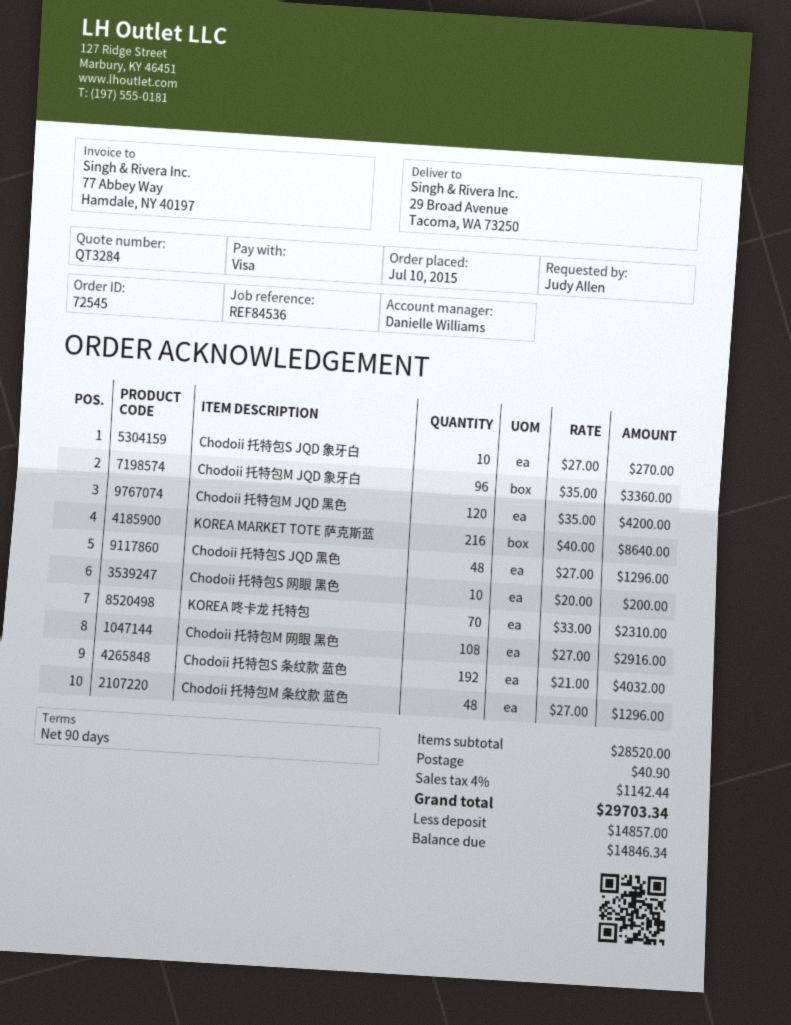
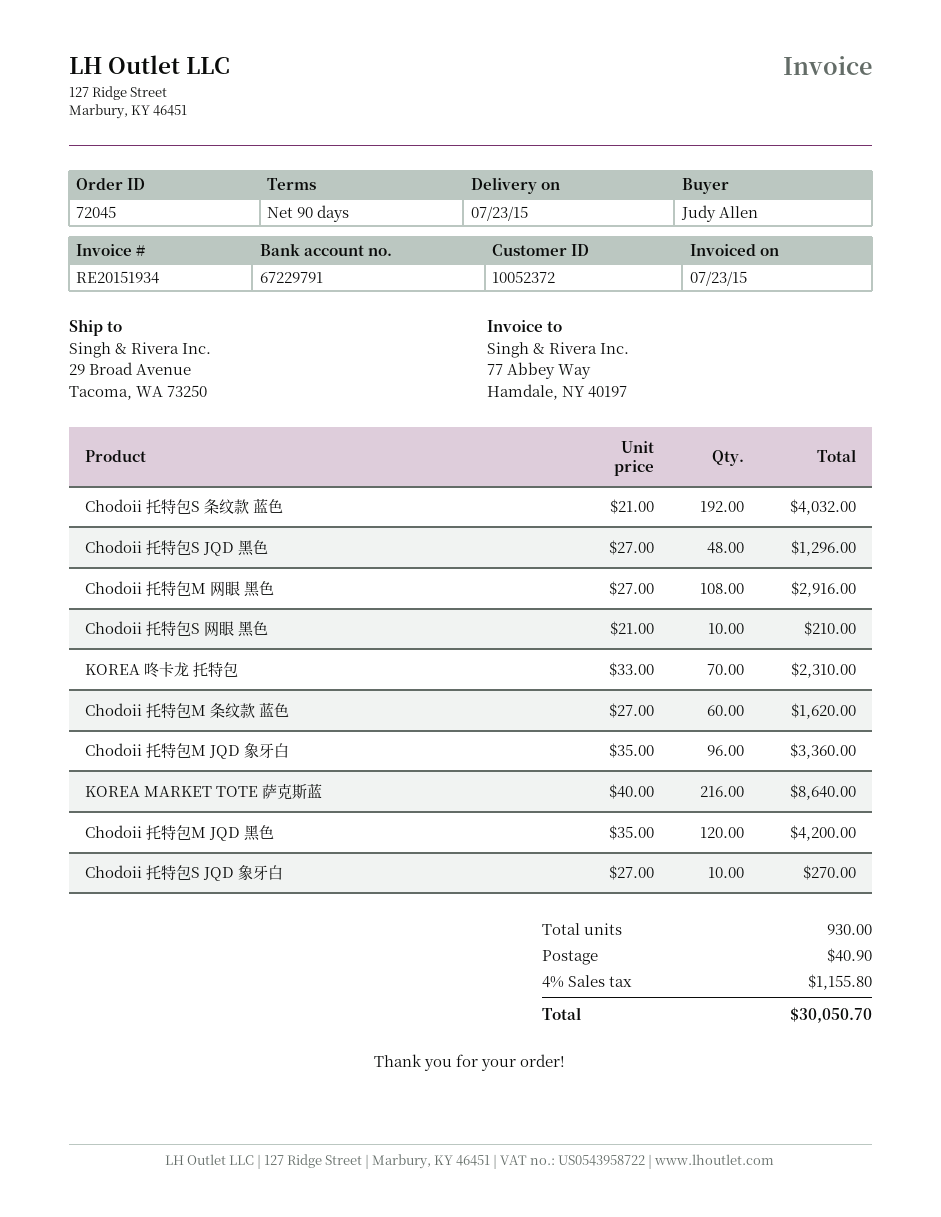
order number: 72545 -> 72045
Chodoii 托特包S 网眼 黑色: 10 x 20.00 = 200.00 -> 10 x 21.00 = 210.00
Chodoii 托特包M 条纹款 蓝色: 48 x 27.00 = 1296.00 -> 60 x 27.00 = 1620.00
tax: 4% = 1142.44 -> 4% = 1155.80
total: 29703.34 -> 30050.70

